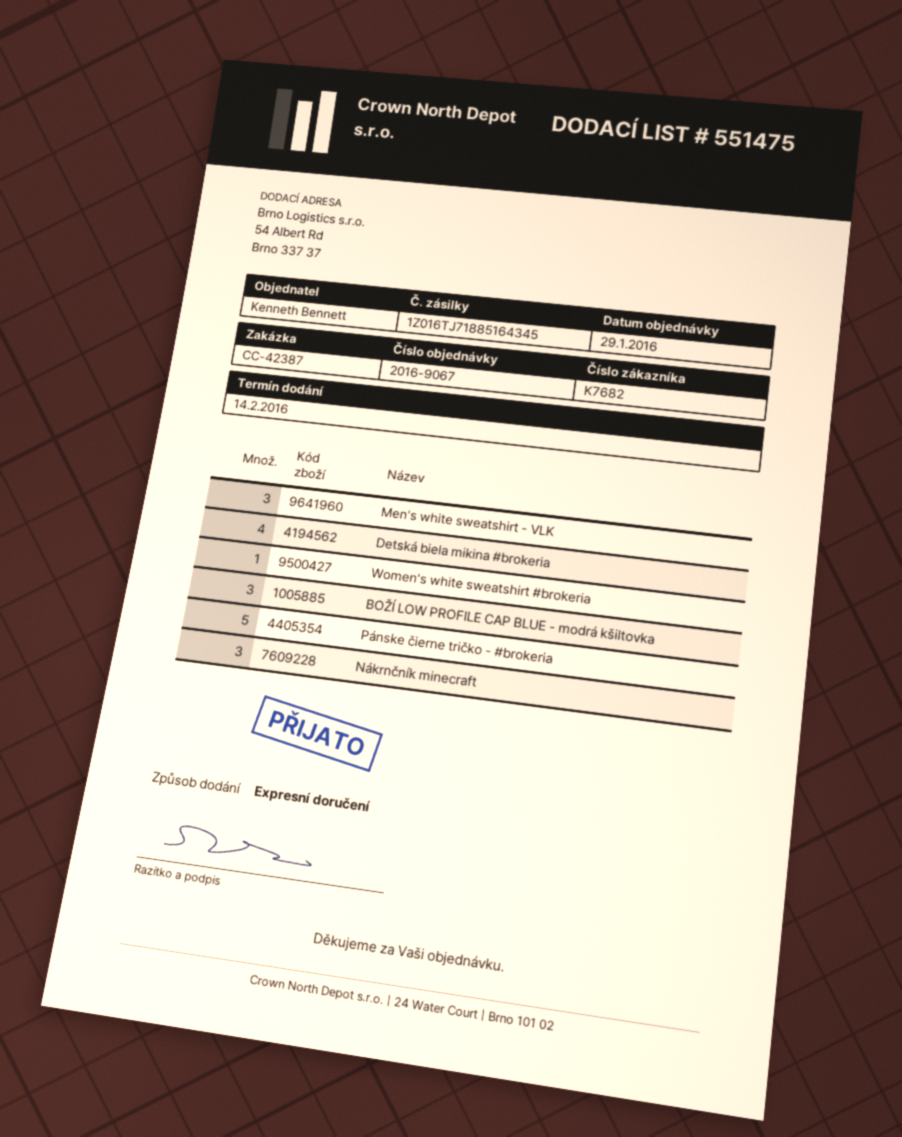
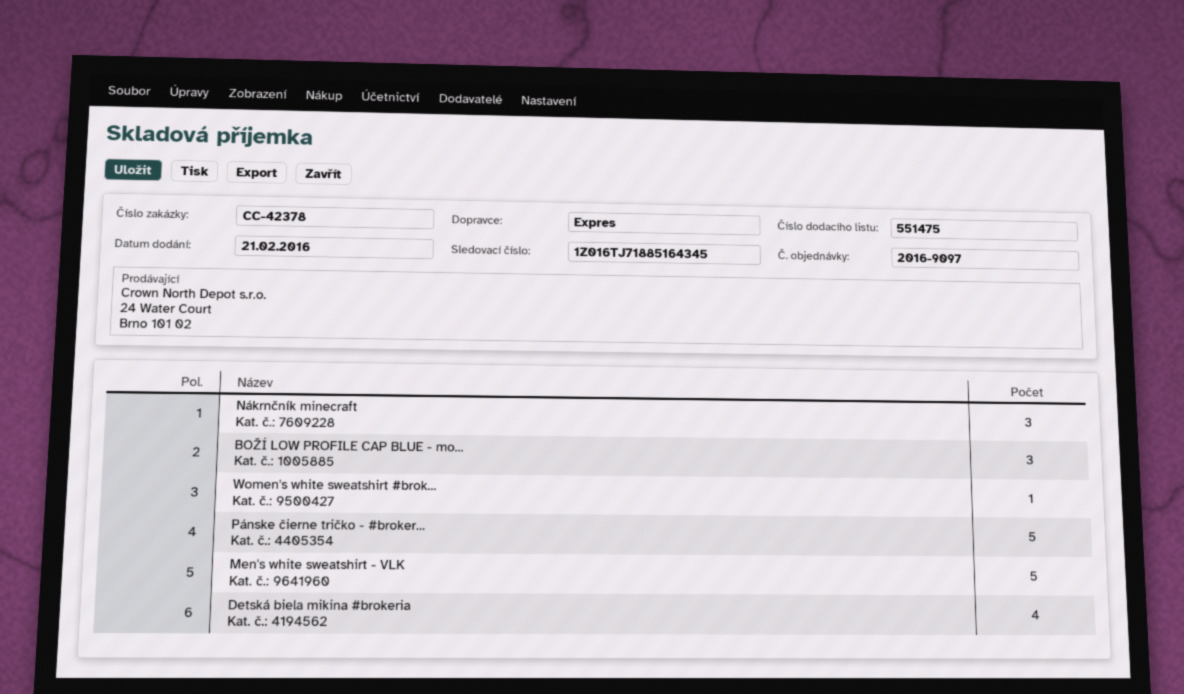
order number: 2016-9067 -> 2016-9097
delivery date: 2016-02-14 -> 2016-02-21
reference: CC-42387 -> CC-42378
Men's white sweatshirt - VLK: 3 -> 5

